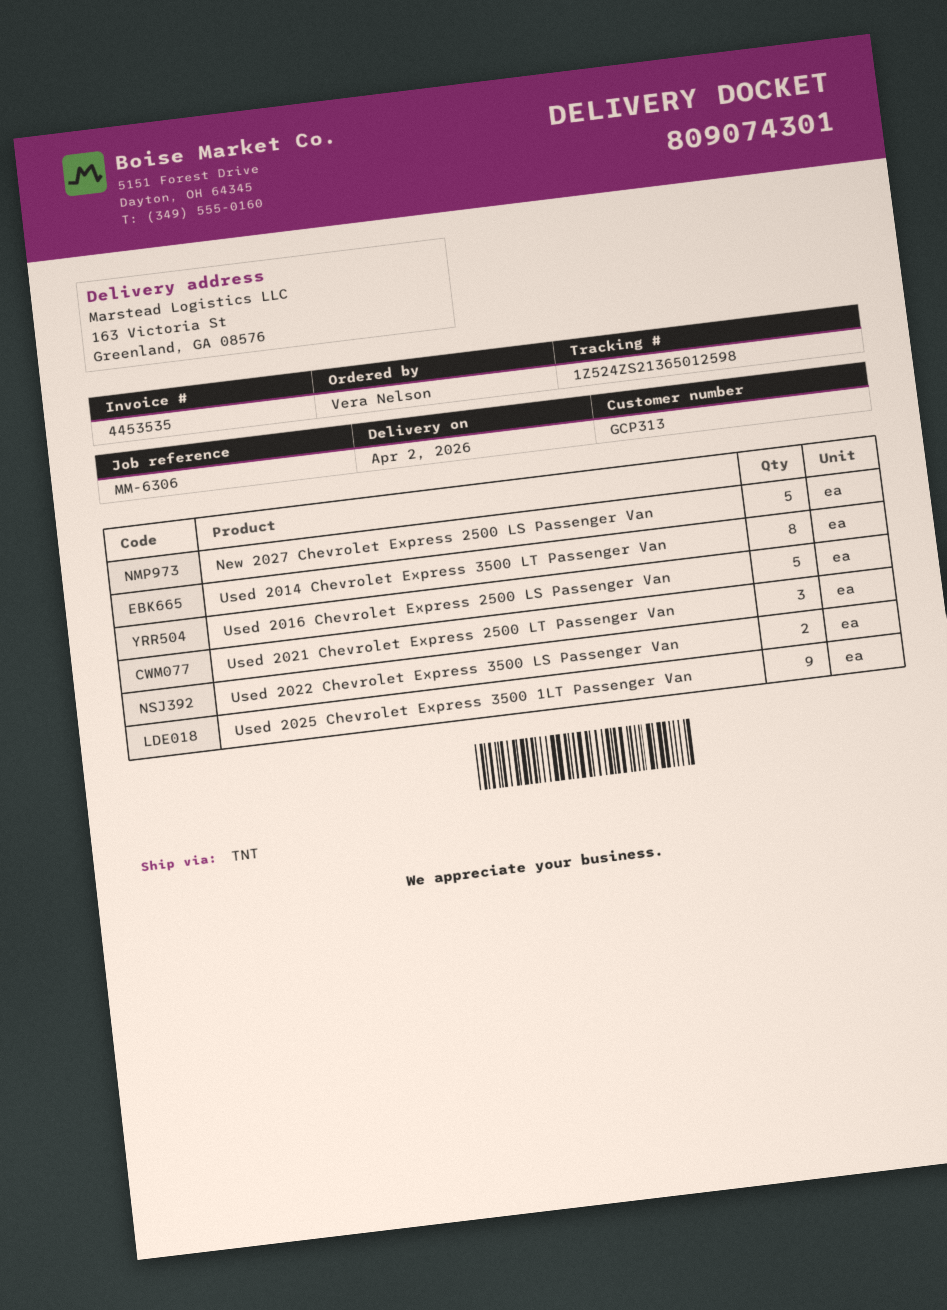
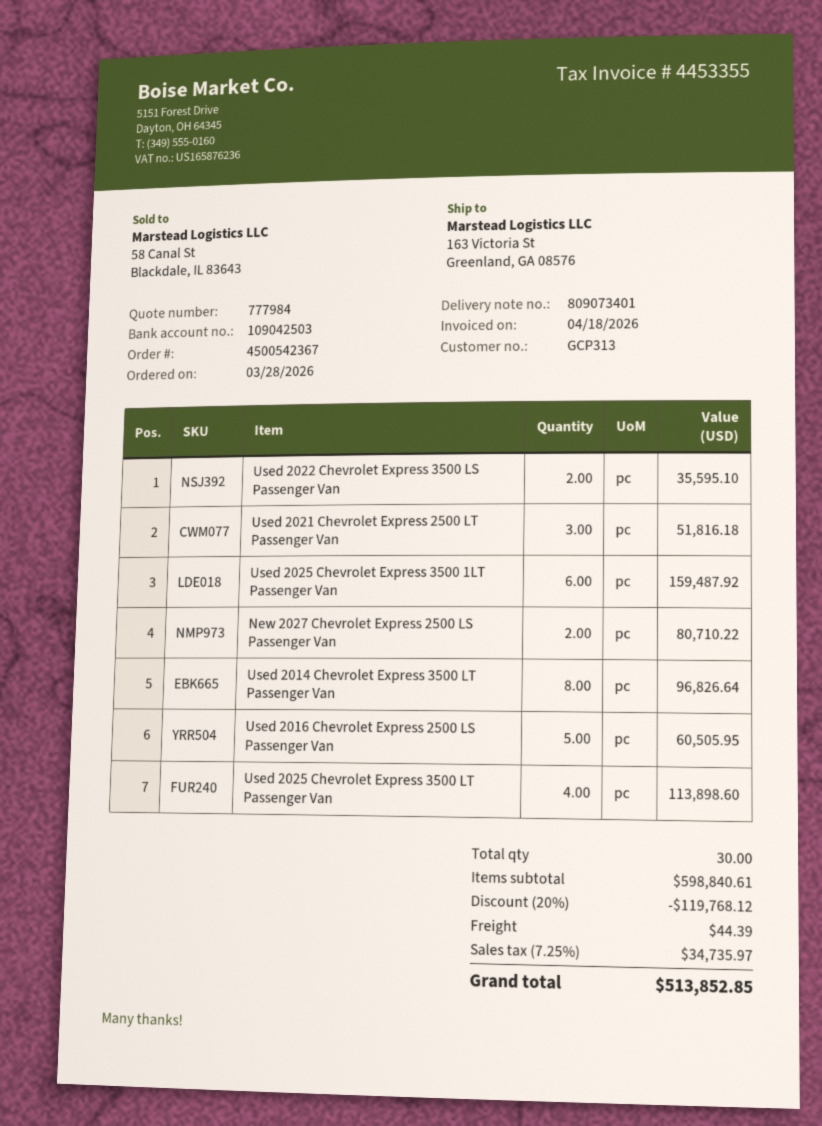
delivery note number: 809074301 -> 809073401
invoice number: 4453535 -> 4453355
New 2027 Chevrolet Express 2500 LS Passenger Van: 5 -> 2
Used 2025 Chevrolet Express 3500 1LT Passenger Van: 9 -> 6
Used 2025 Chevrolet Express 3500 LT Passenger Van: none -> 4

